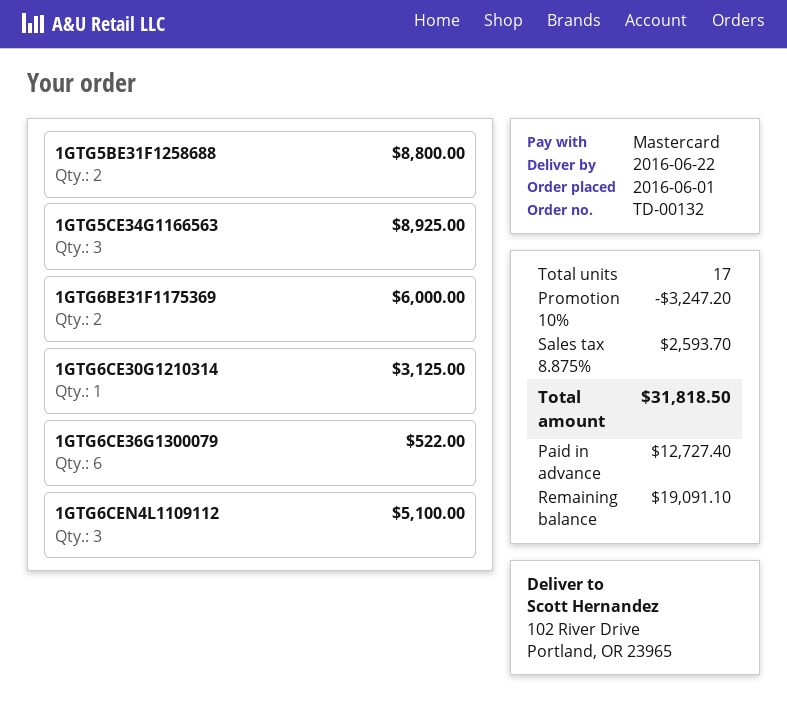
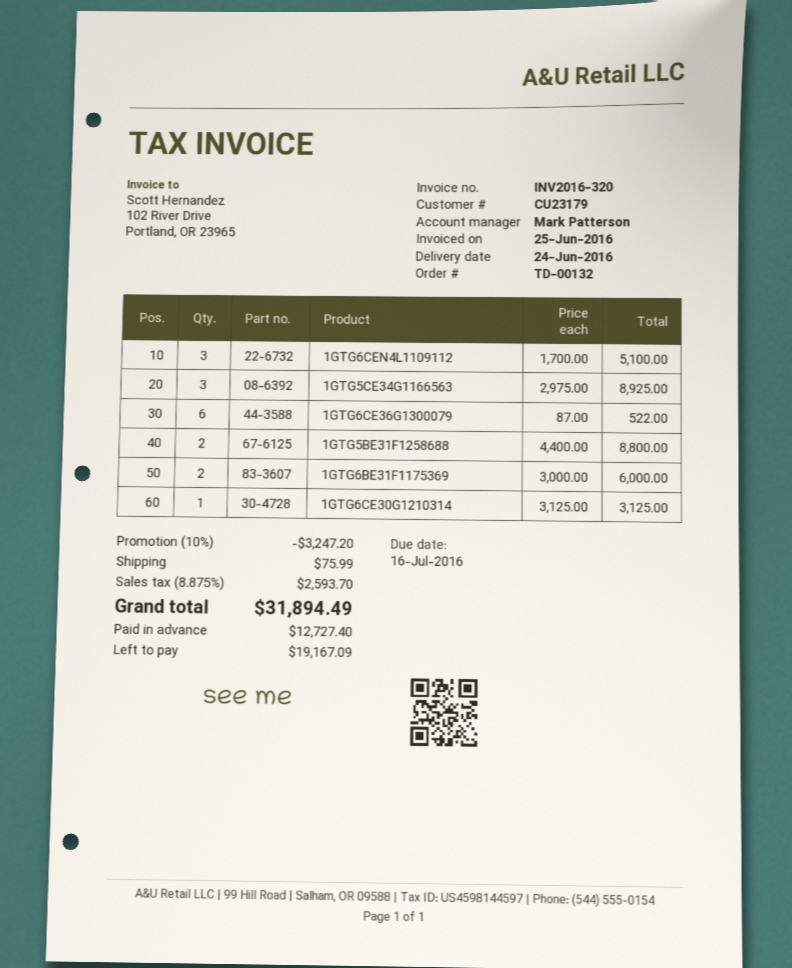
delivery date: 2016-06-22 -> 2016-06-24
shipping: none -> 75.99
total: 31818.50 -> 31894.49
balance: 19091.10 -> 19167.09

